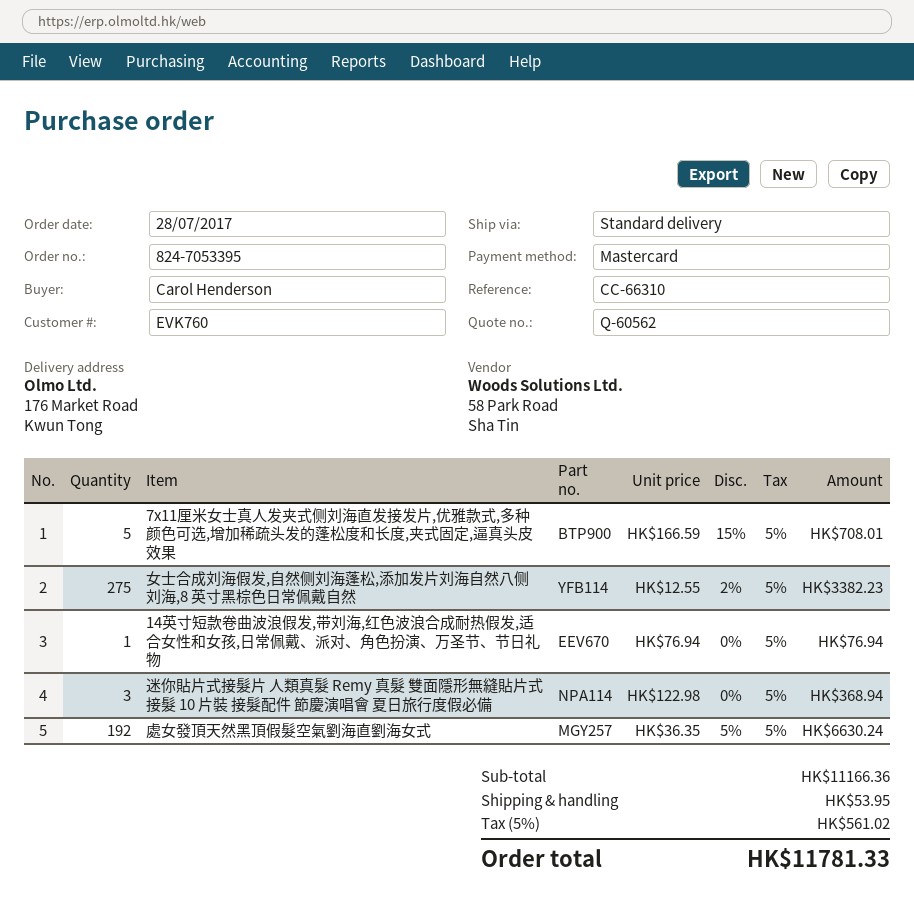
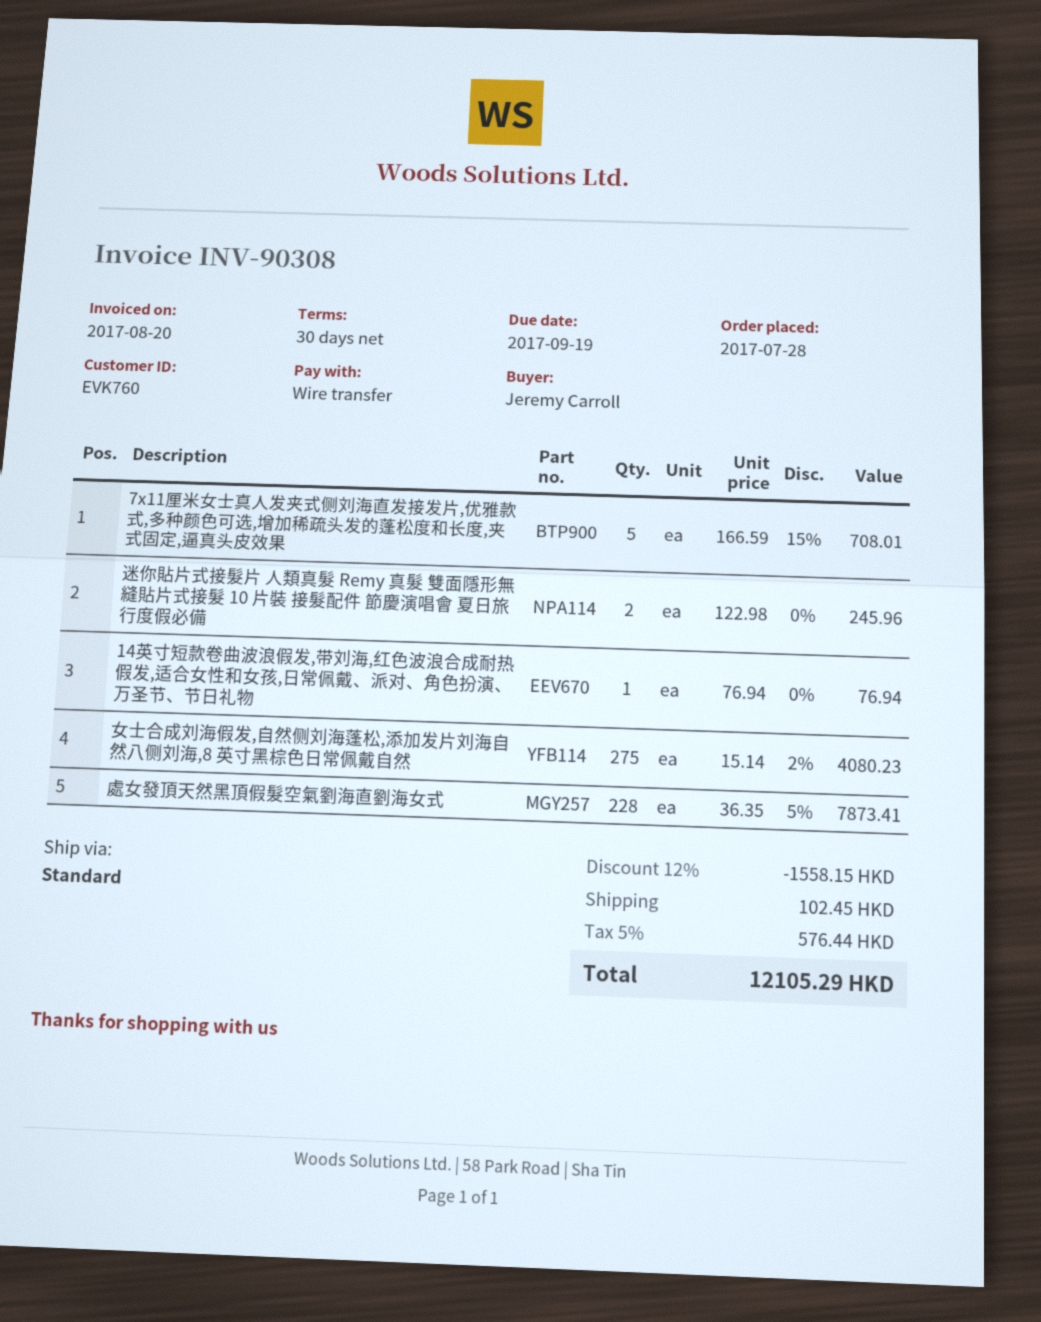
ordered by: Carol Henderson -> Jeremy Carroll
payment method: Mastercard -> bank transfer
女士合成刘海假发,自然侧刘海蓬松,添加发片刘海自然八侧刘海,8 英寸黑棕色日常佩戴自然: 275 x 12.55 - 2% = 3382.23 -> 275 x 15.14 - 2% = 4080.23
迷你貼片式接髮片 人類真髮 Remy 真髮 雙面隱形無縫貼片式接髮 10 片裝 接髮配件 節慶演唱會 夏日旅行度假必備: 3 x 122.98 = 368.94 -> 2 x 122.98 = 245.96
處女發頂天然黑頂假髮空氣劉海直劉海女式: 192 x 36.35 - 5% = 6630.24 -> 228 x 36.35 - 5% = 7873.41
discount: none -> 12% = 1558.15
shipping: 53.95 -> 102.45
tax: 5% = 561.02 -> 5% = 576.44
total: 11781.33 -> 12105.29

